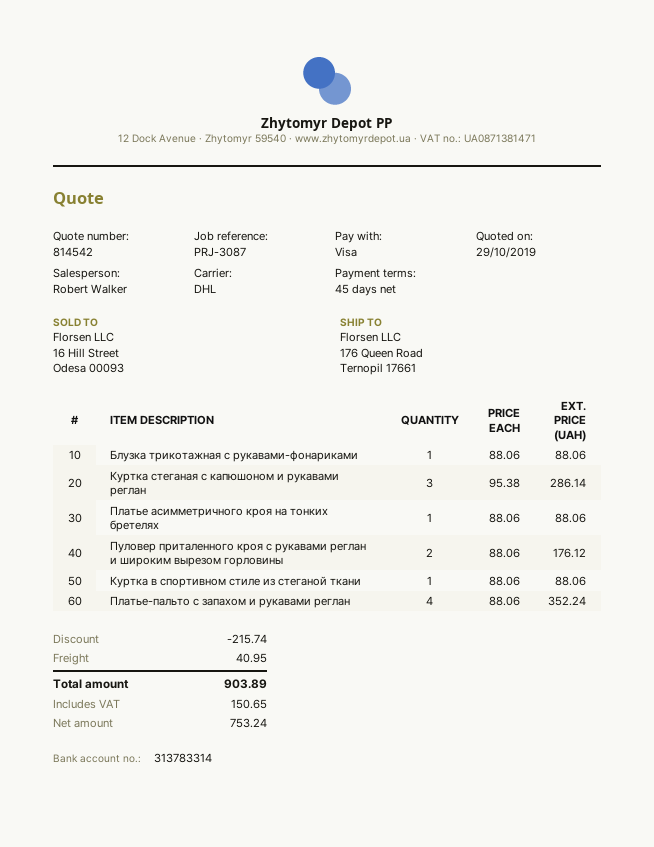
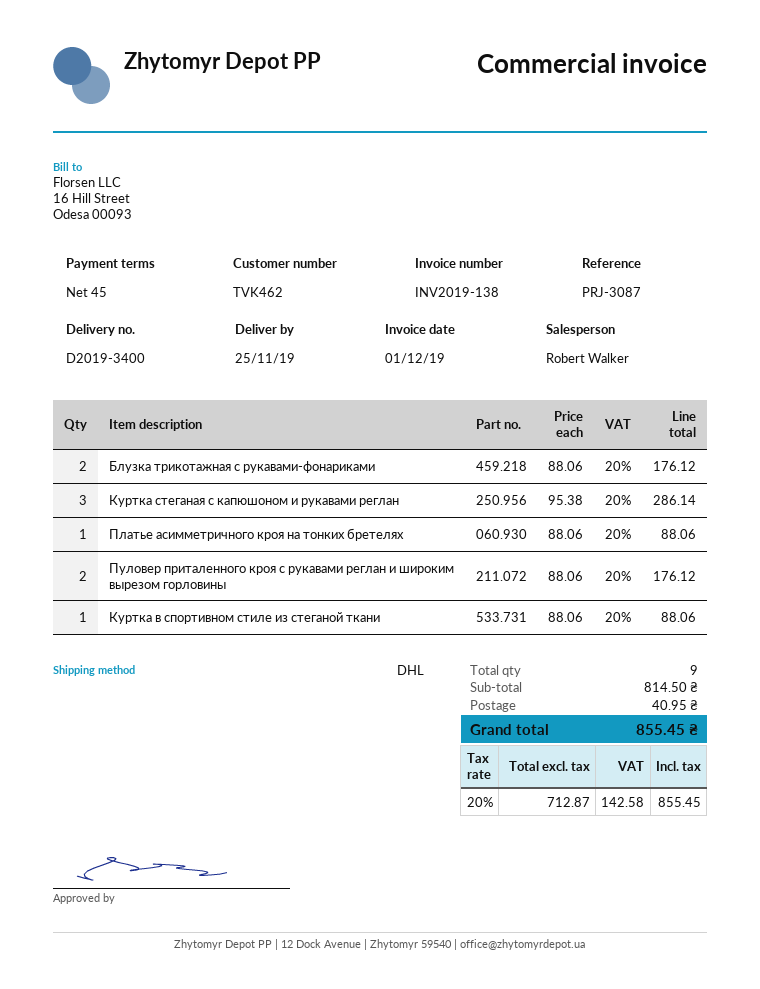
Блузка трикотажная с рукавами-фонариками: 1 x 88.06 = 88.06 -> 2 x 88.06 = 176.12
Платье-пальто с запахом и рукавами реглан: 4 x 88.06 = 352.24 -> none
discount: 215.74 -> none
net: 753.24 -> 712.87
tax: 150.65 -> 142.58
total: 903.89 -> 855.45

